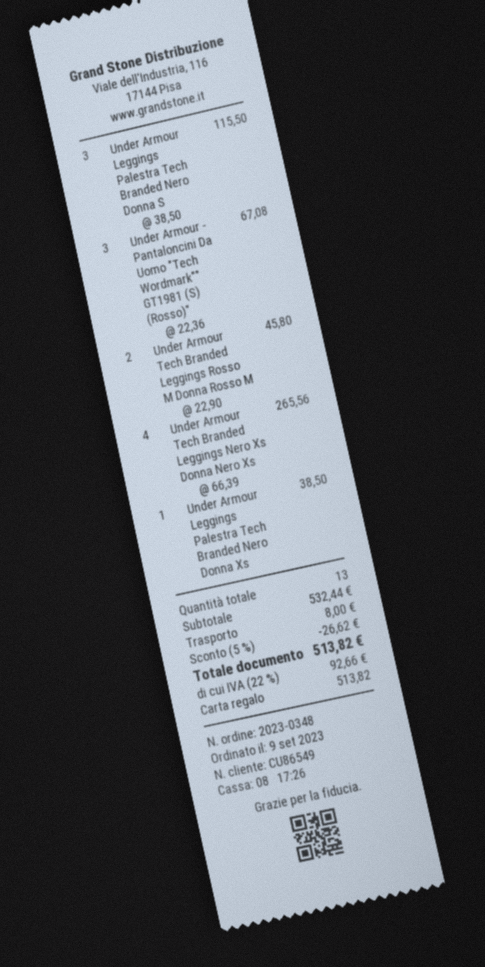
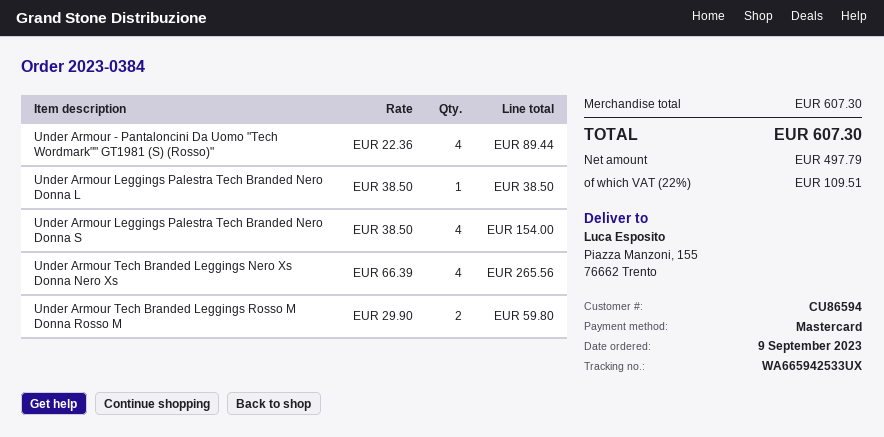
order number: 2023-0348 -> 2023-0384
customer number: CU86549 -> CU86594
payment method: gift card -> Mastercard
Under Armour Leggings Palestra Tech Branded Nero Donna S: 3 x 38.50 = 115.50 -> 4 x 38.50 = 154.00
Under Armour - Pantaloncini Da Uomo "Tech Wordmark"" GT1981 (S) (Rosso)": 3 x 22.36 = 67.08 -> 4 x 22.36 = 89.44
Under Armour Tech Branded Leggings Rosso M Donna Rosso M: 2 x 22.90 = 45.80 -> 2 x 29.90 = 59.80
Under Armour Leggings Palestra Tech Branded Nero Donna Xs: 1 x 38.50 = 38.50 -> none
Under Armour Leggings Palestra Tech Branded Nero Donna L: none -> 1 x 38.50 = 38.50
subtotal: 532.44 -> 607.30
discount: 5% = 26.62 -> none
shipping: 8.00 -> none
tax: 22% = 92.66 -> 22% = 109.51
total: 513.82 -> 607.30

